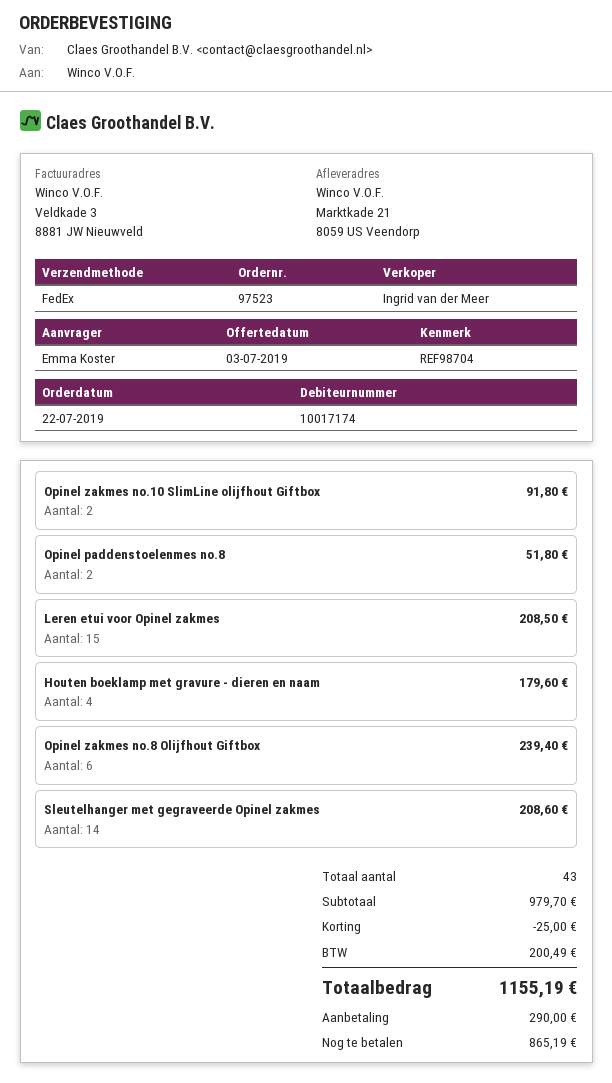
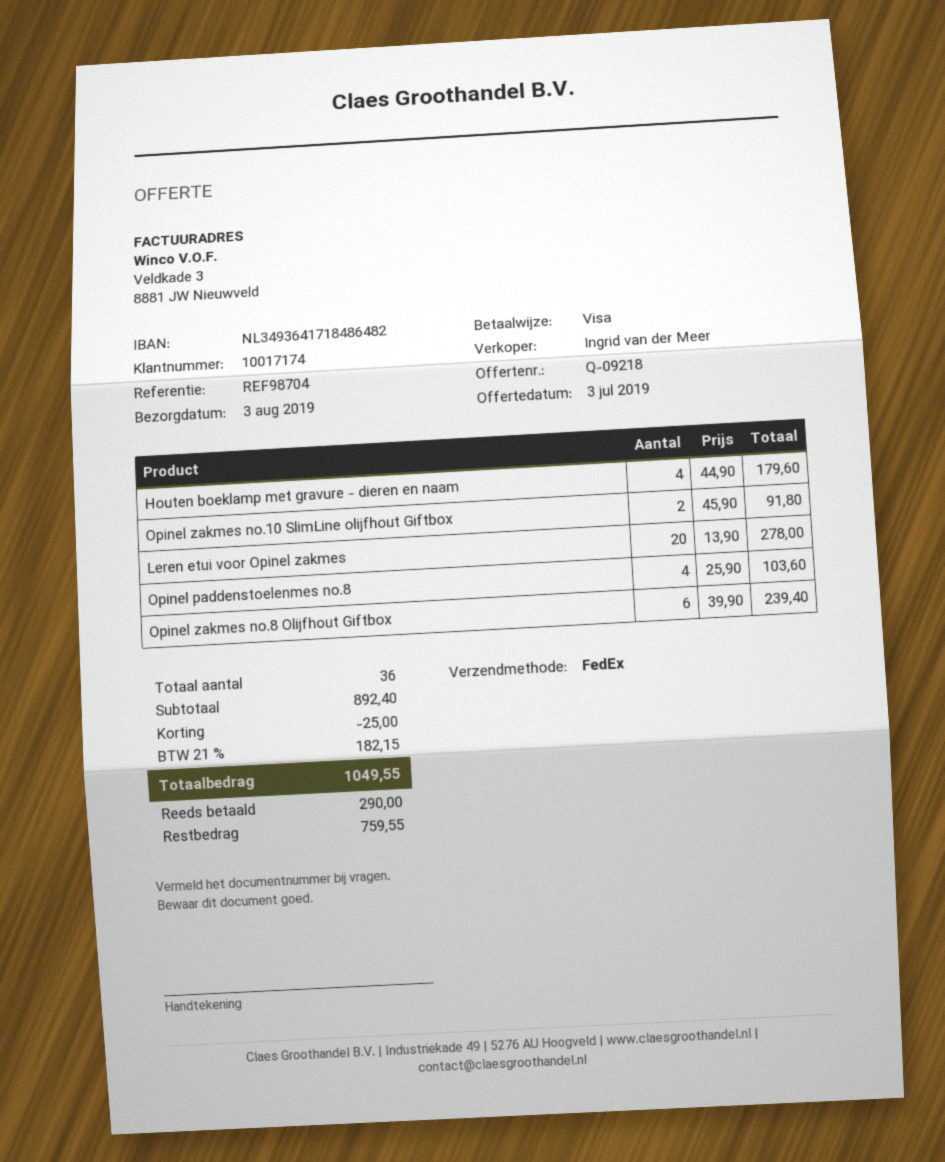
Opinel paddenstoelenmes no.8: 2 for 51.80 -> 4 for 103.60
Leren etui voor Opinel zakmes: 15 for 208.50 -> 20 for 278.00
Sleutelhanger met gegraveerde Opinel zakmes: 14 for 208.60 -> none
total quantity: 43 -> 36
subtotal: 979.70 -> 892.40
tax: 200.49 -> 182.15
total: 1155.19 -> 1049.55
balance: 865.19 -> 759.55

